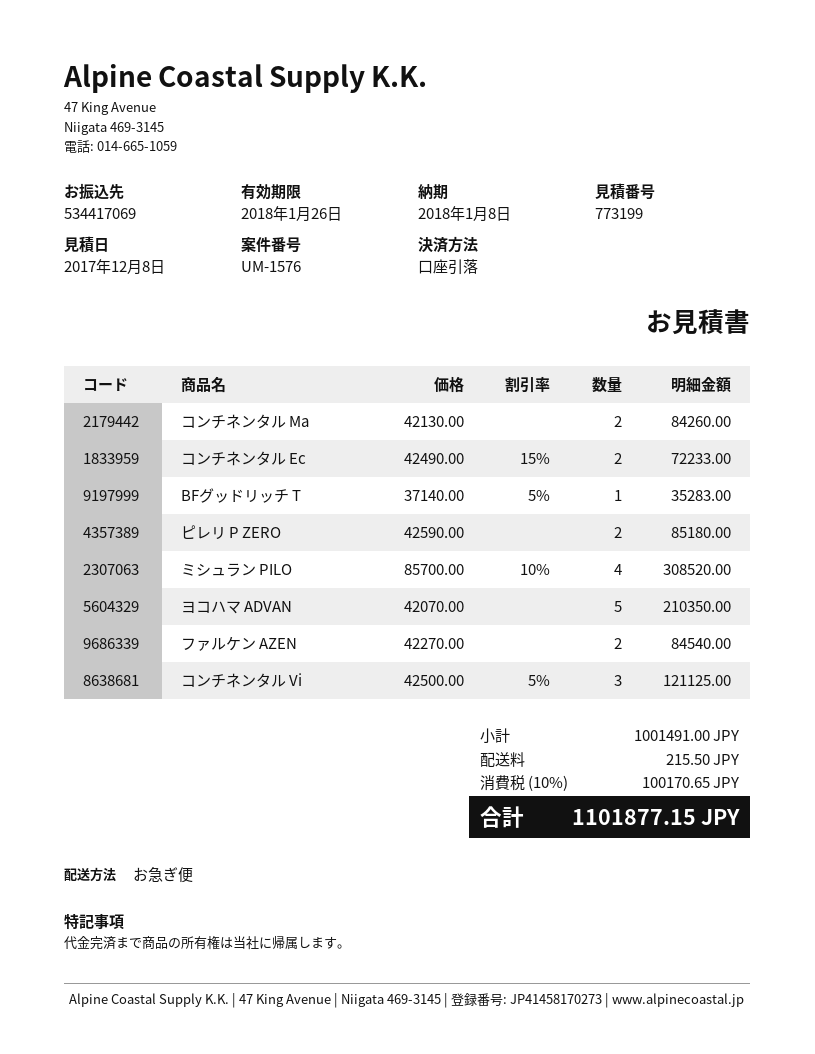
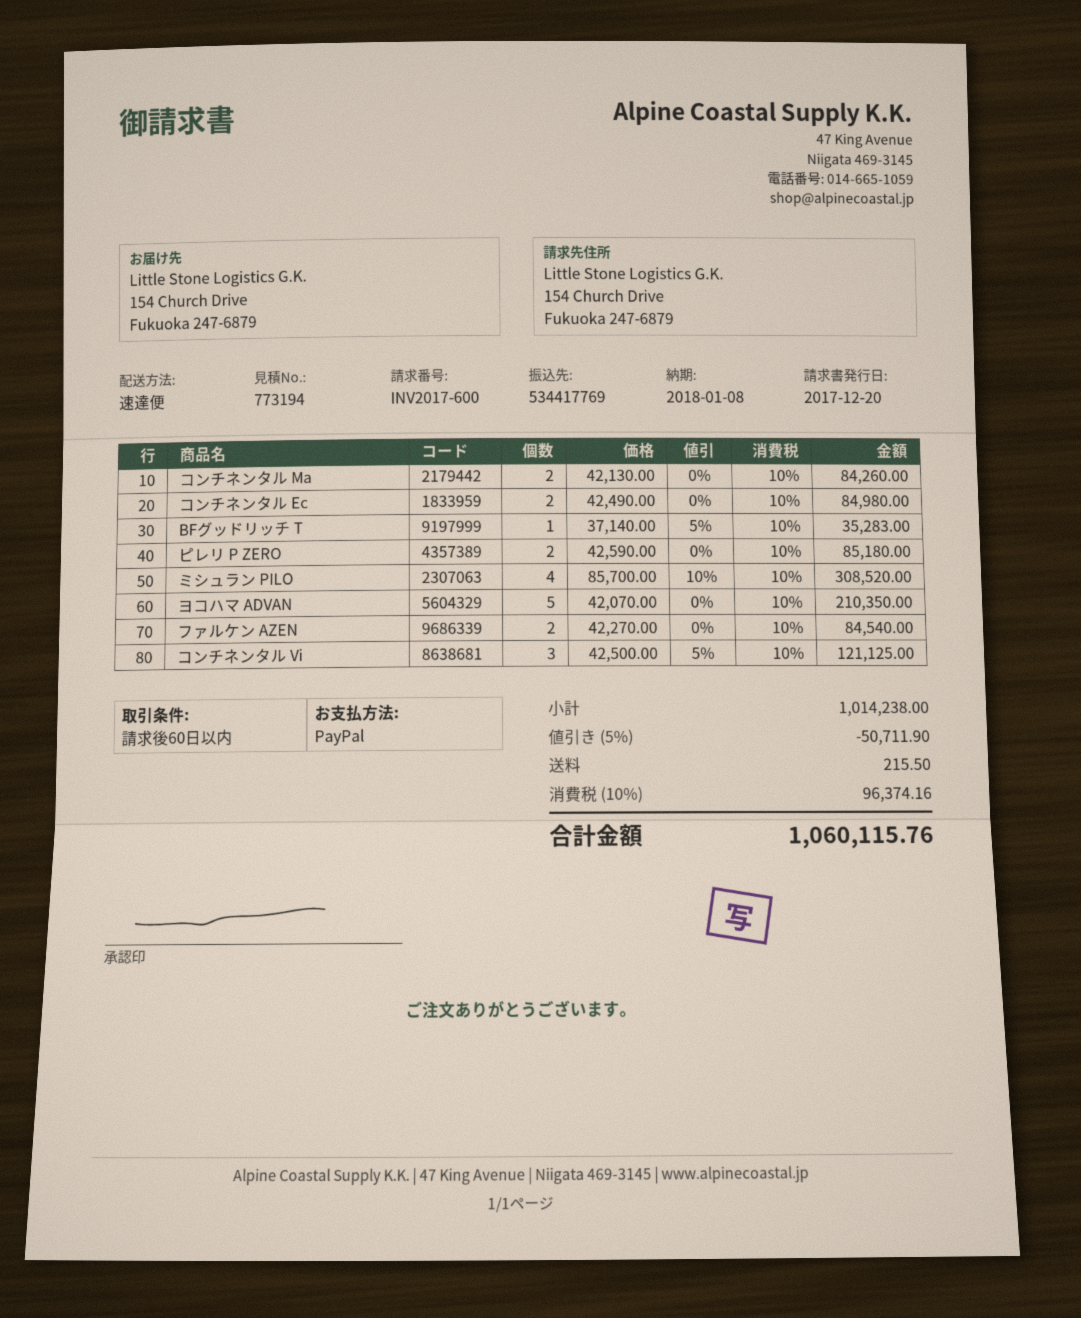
quote number: 773199 -> 773194
payment method: direct debit -> PayPal
bank account: 534417069 -> 534417769
コンチネンタル Ec: 2 x 42490.00 - 15% = 72233.00 -> 2 x 42490.00 = 84980.00
subtotal: 1001491.00 -> 1014238.00
discount: none -> 5% = 50711.90
tax: 10% = 100170.65 -> 10% = 96374.16
total: 1101877.15 -> 1060115.76

